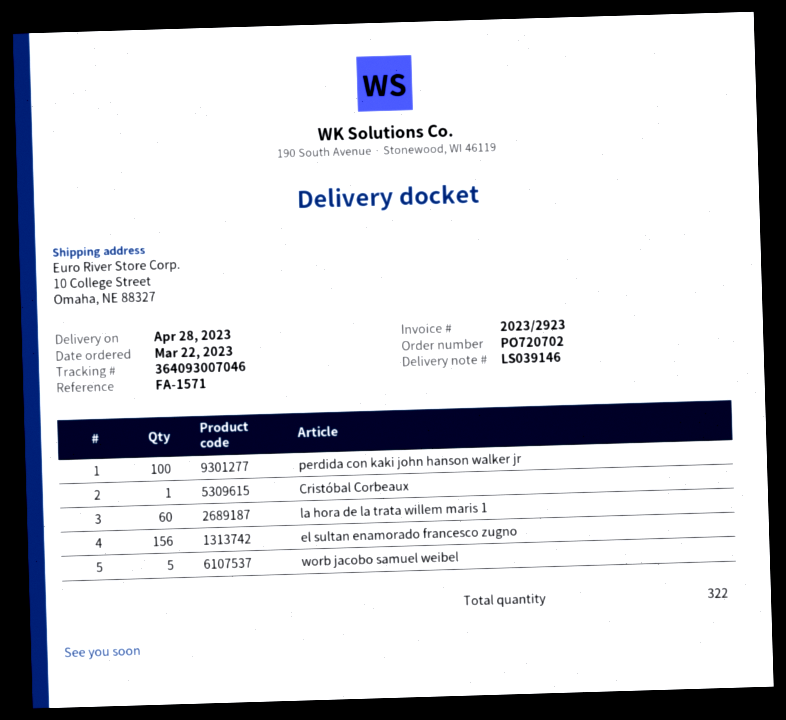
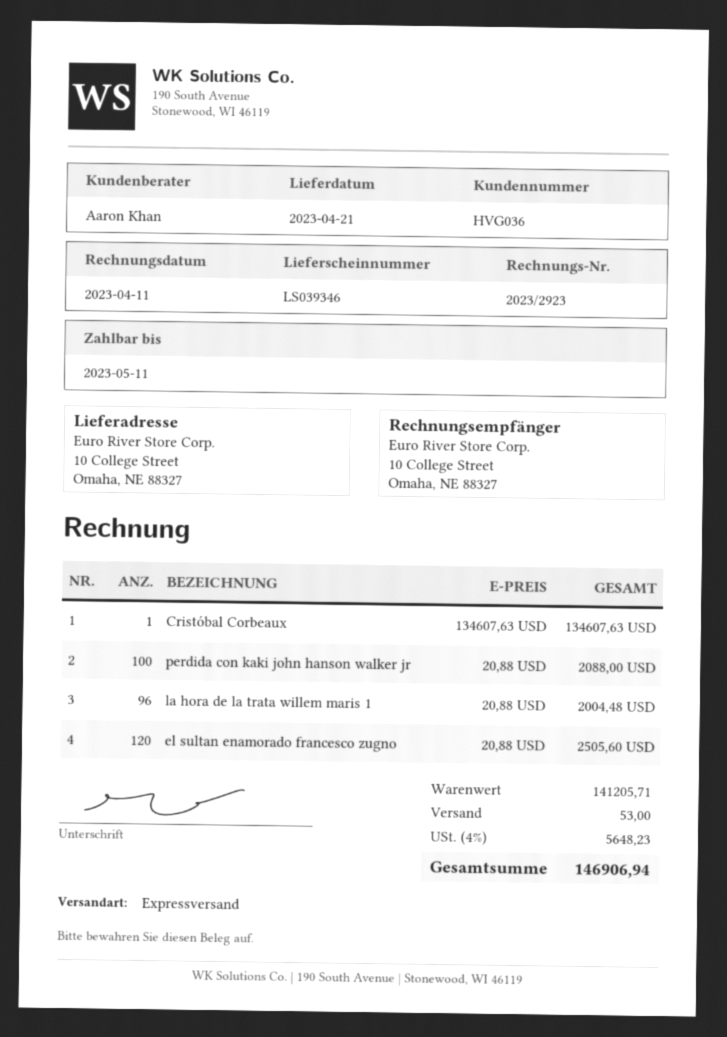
delivery note number: LS039146 -> LS039346
delivery date: 2023-04-28 -> 2023-04-21
la hora de la trata willem maris 1: 60 -> 96
el sultan enamorado francesco zugno: 156 -> 120
worb jacobo samuel weibel: 5 -> none

